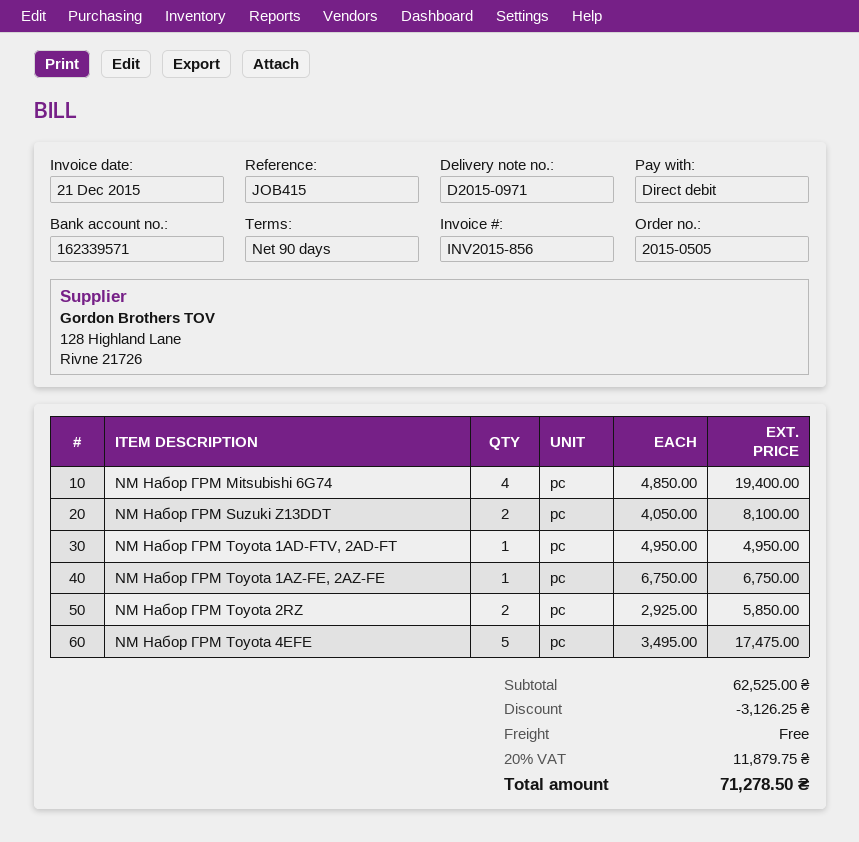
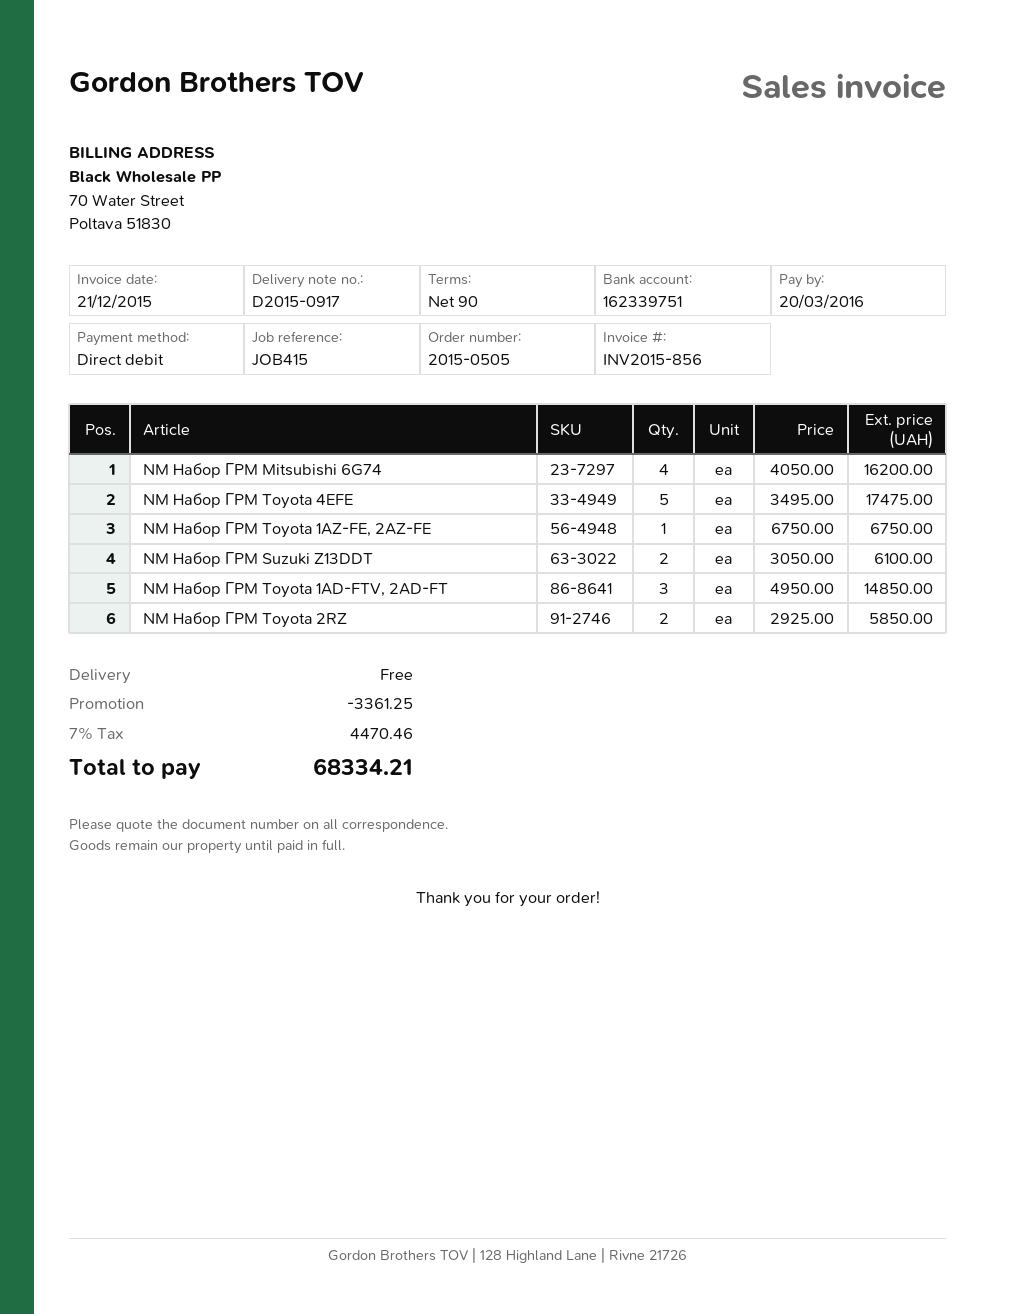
delivery note number: D2015-0971 -> D2015-0917
bank account: 162339571 -> 162339751
NM Набор ГРМ Mitsubishi 6G74: 4 x 4850.00 = 19400.00 -> 4 x 4050.00 = 16200.00
NM Набор ГРМ Suzuki Z13DDT: 2 x 4050.00 = 8100.00 -> 2 x 3050.00 = 6100.00
NM Набор ГРМ Toyota 1AD-FTV, 2AD-FT: 1 x 4950.00 = 4950.00 -> 3 x 4950.00 = 14850.00
discount: 3126.25 -> 3361.25
tax: 20% = 11879.75 -> 7% = 4470.46
total: 71278.50 -> 68334.21

